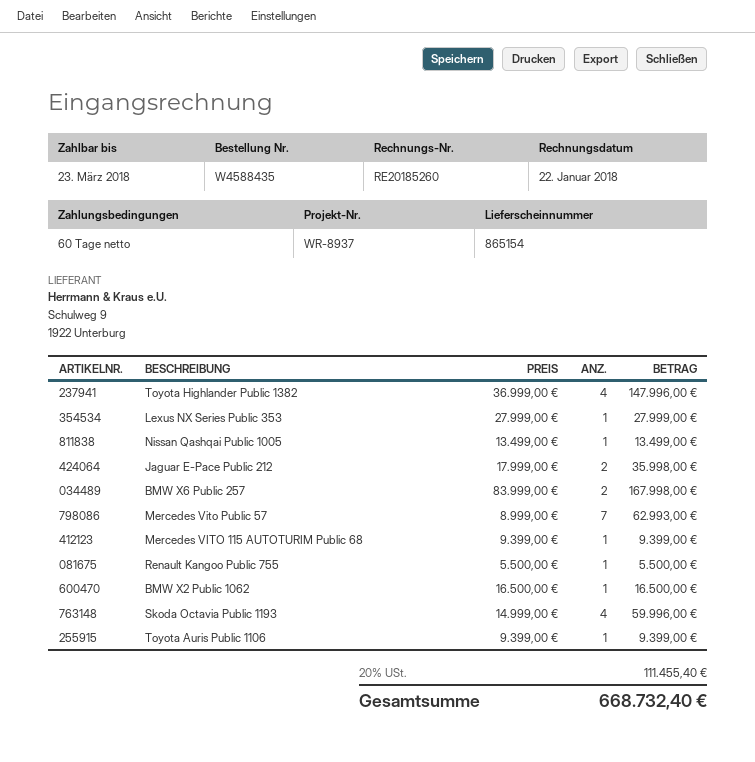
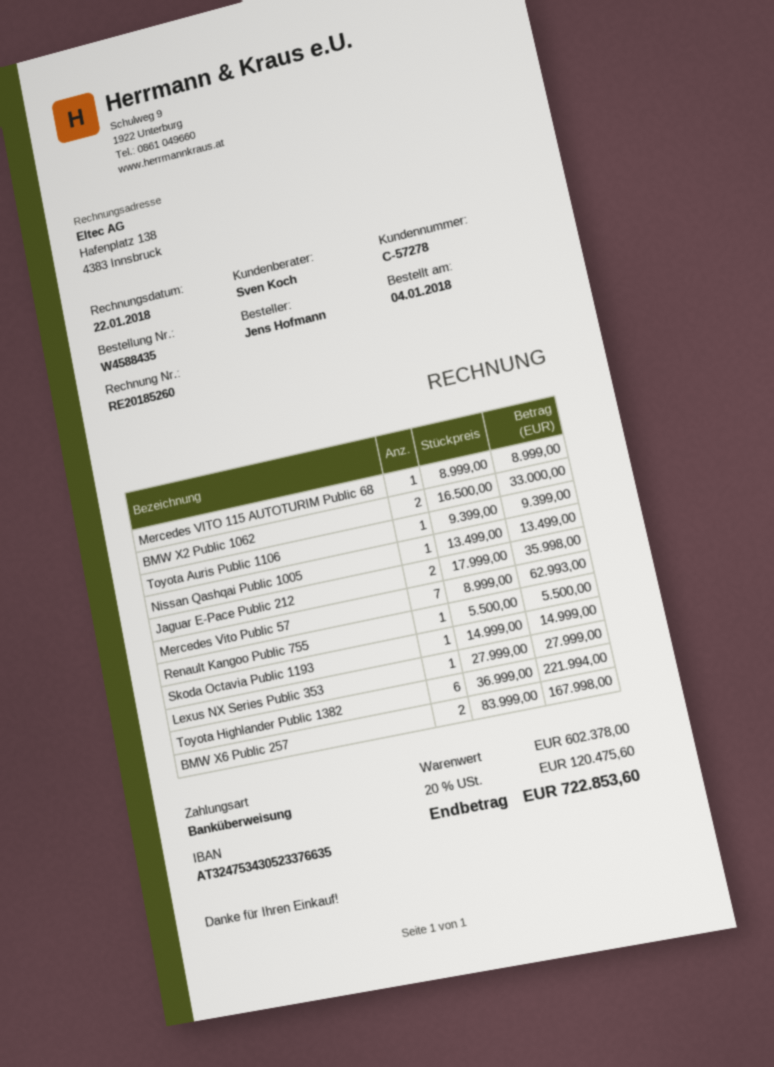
Toyota Highlander Public 1382: 4 x 36999.00 = 147996.00 -> 6 x 36999.00 = 221994.00
Mercedes VITO 115 AUTOTURIM Public 68: 1 x 9399.00 = 9399.00 -> 1 x 8999.00 = 8999.00
BMW X2 Public 1062: 1 x 16500.00 = 16500.00 -> 2 x 16500.00 = 33000.00
Skoda Octavia Public 1193: 4 x 14999.00 = 59996.00 -> 1 x 14999.00 = 14999.00
tax: 20% = 111455.40 -> 20% = 120475.60
total: 668732.40 -> 722853.60

